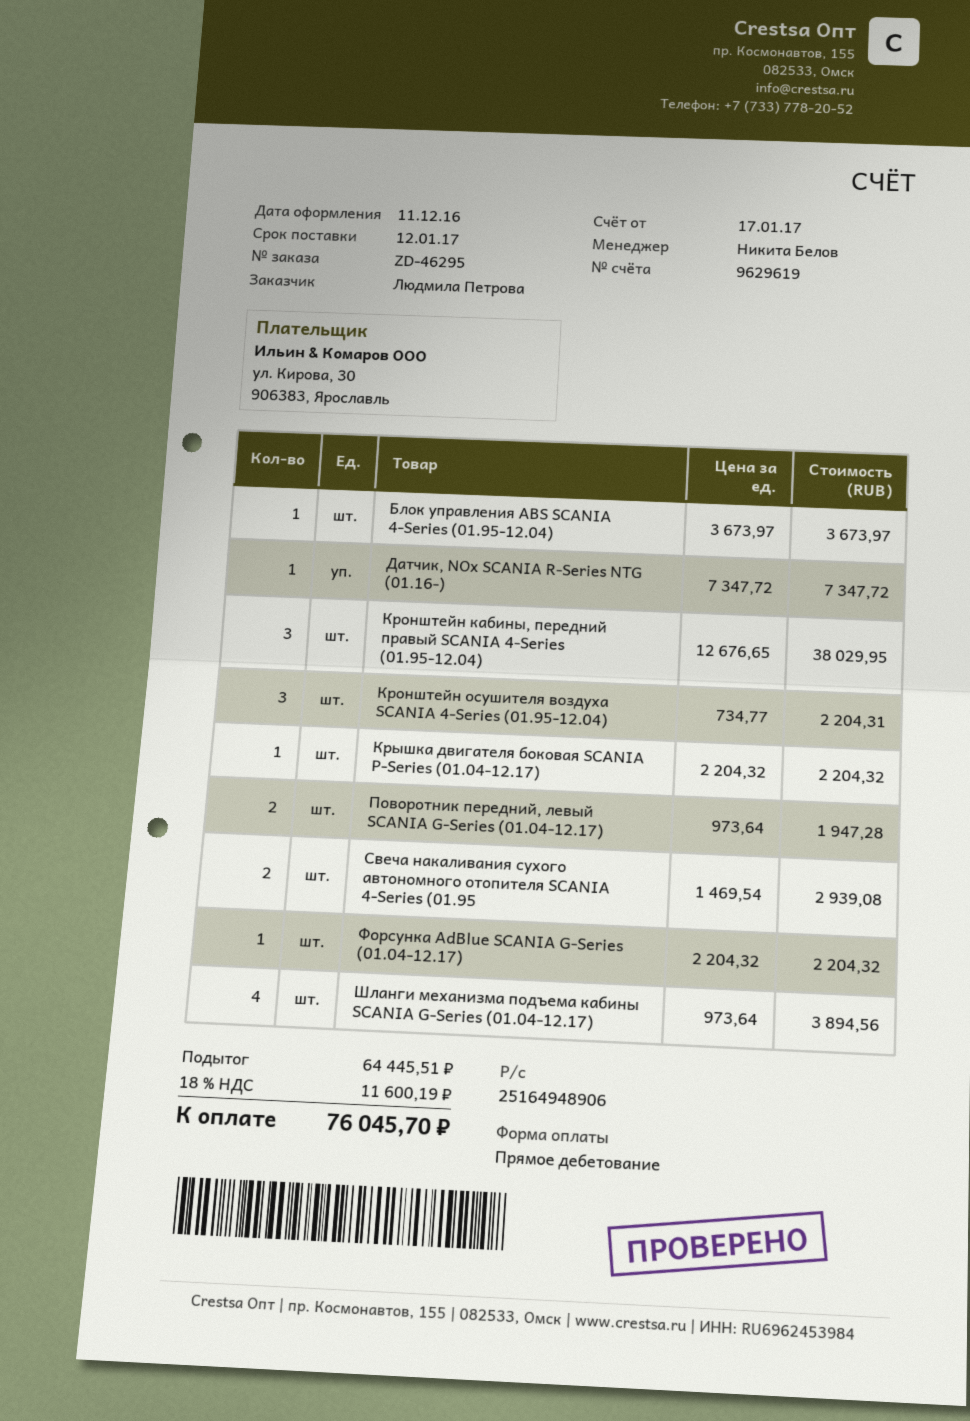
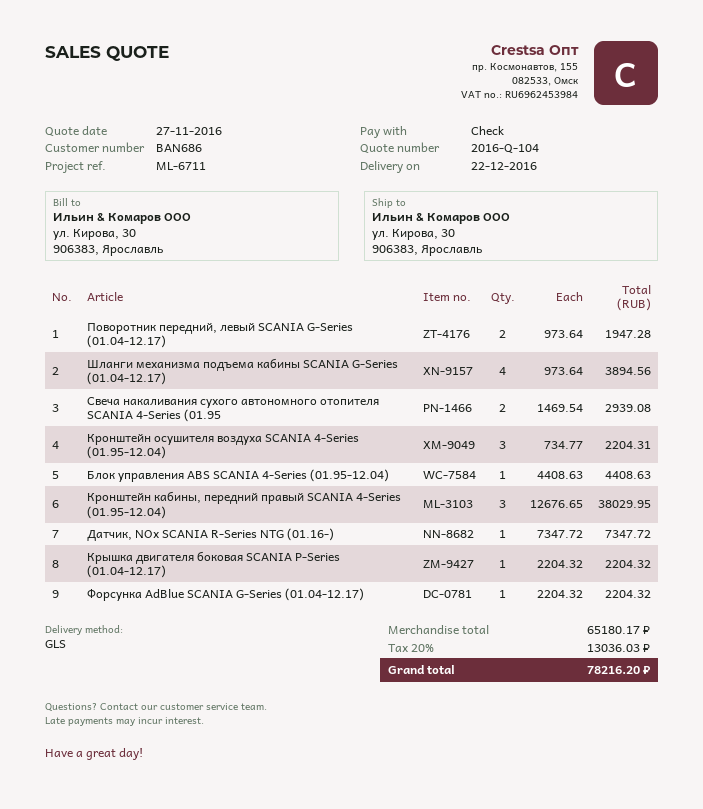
delivery date: 2017-01-12 -> 2016-12-22
payment method: direct debit -> cheque
Блок управления ABS SCANIA 4-Series (01.95-12.04): 1 x 3673.97 = 3673.97 -> 1 x 4408.63 = 4408.63
subtotal: 64445.51 -> 65180.17
tax: 18% = 11600.19 -> 20% = 13036.03
total: 76045.70 -> 78216.20

